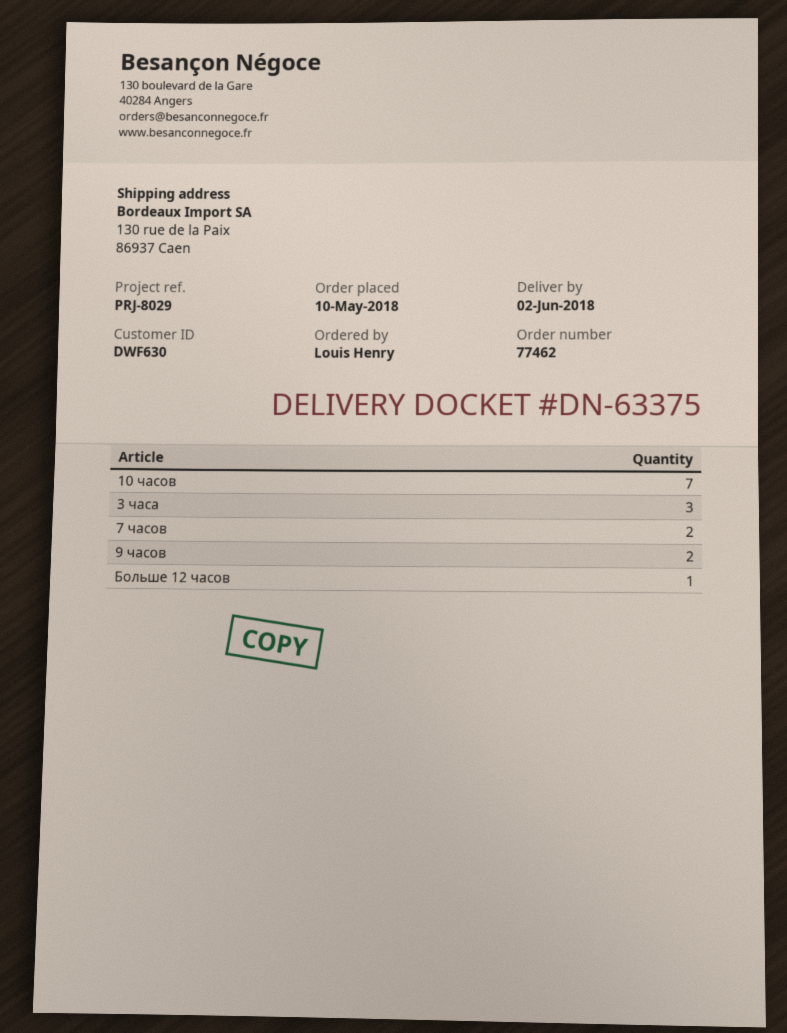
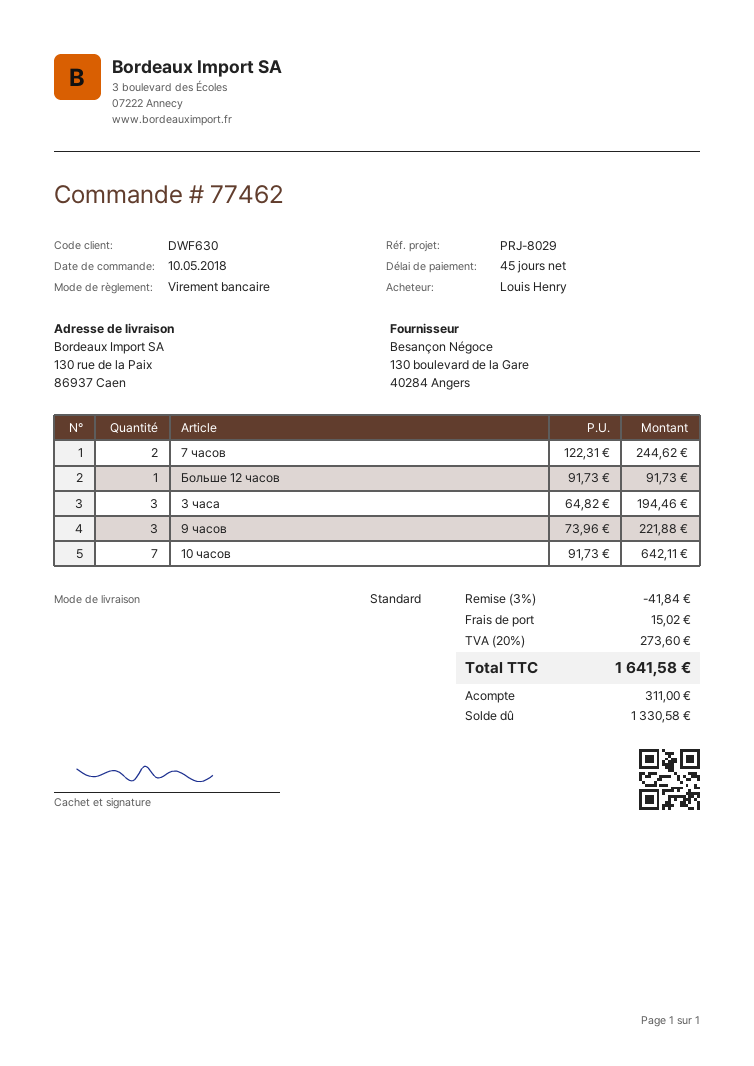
9 часов: 2 -> 3

